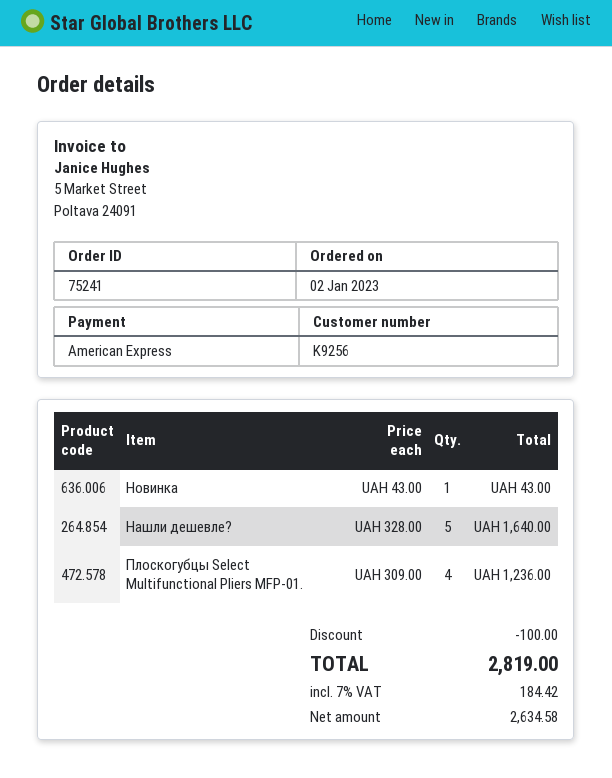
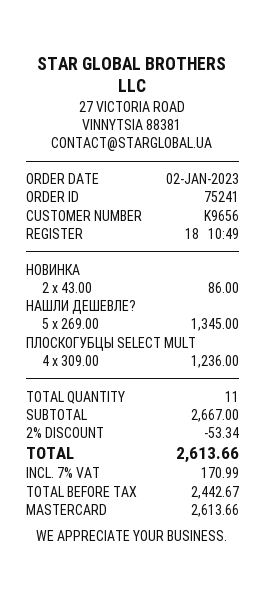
customer number: K9256 -> K9656
payment method: American Express -> Mastercard
Новинка: 1 x 43.00 = 43.00 -> 2 x 43.00 = 86.00
Нашли дешевле?: 5 x 328.00 = 1640.00 -> 5 x 269.00 = 1345.00
discount: 100.00 -> 53.34
net: 2634.58 -> 2442.67
tax: 7% = 184.42 -> 7% = 170.99
total: 2819.00 -> 2613.66

